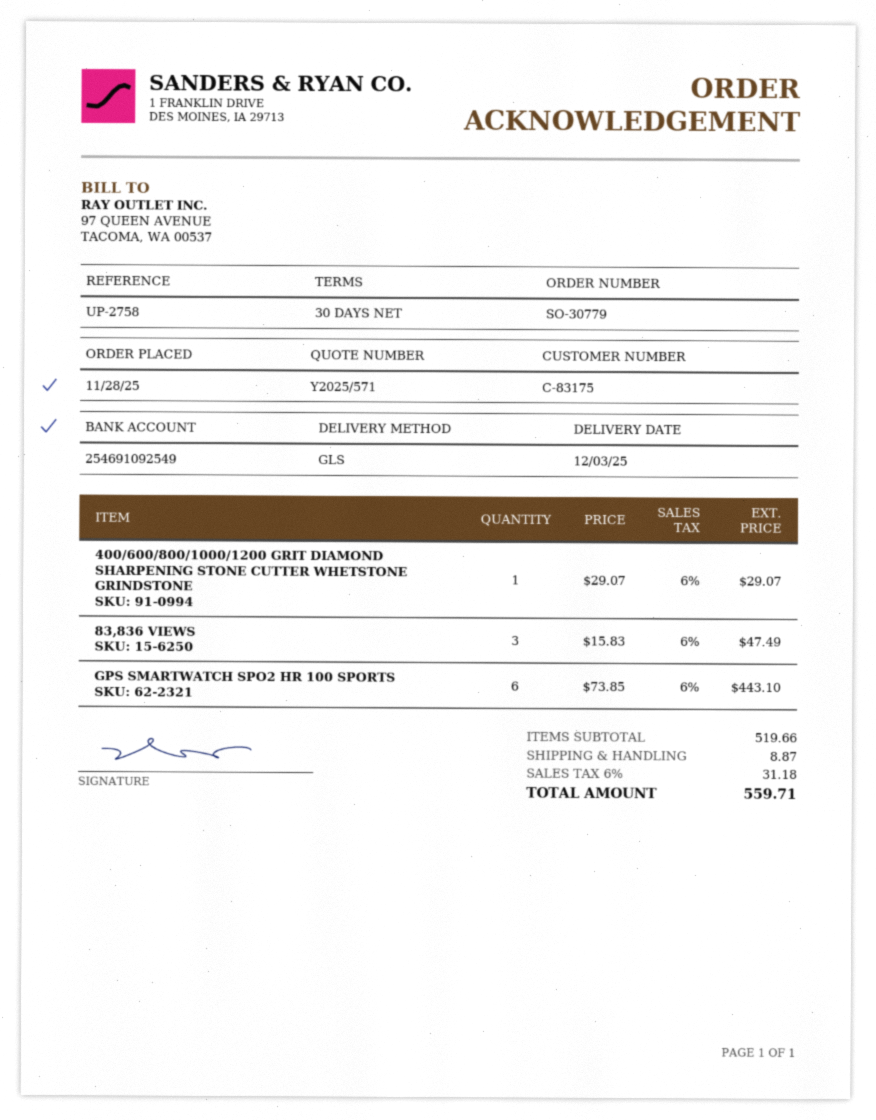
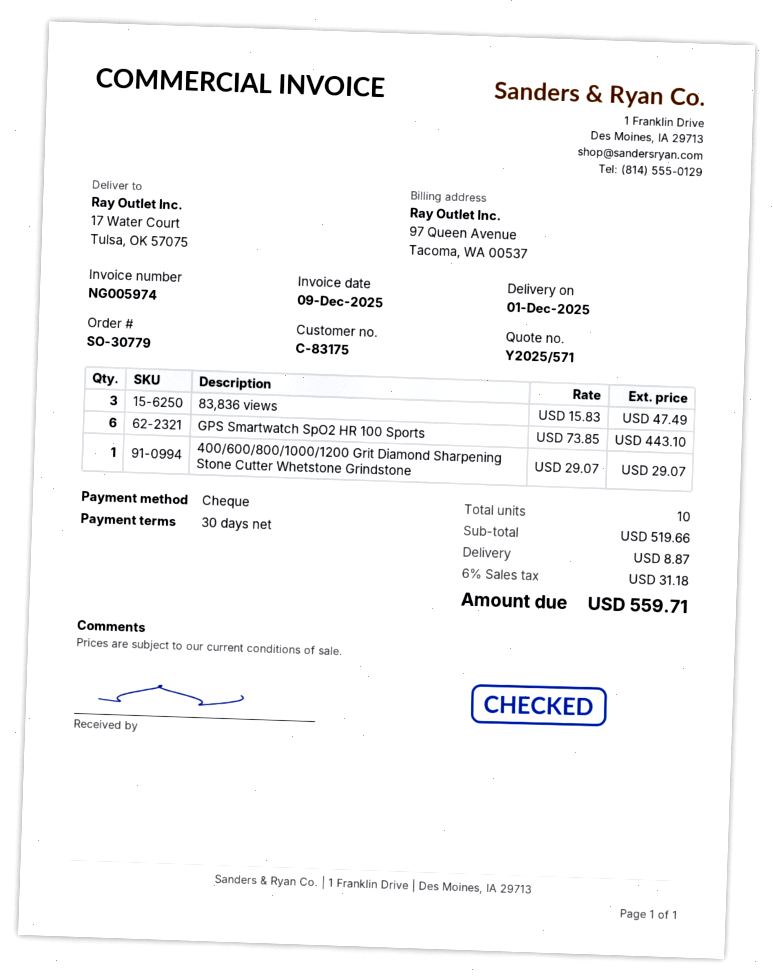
delivery date: 2025-12-03 -> 2025-12-01

